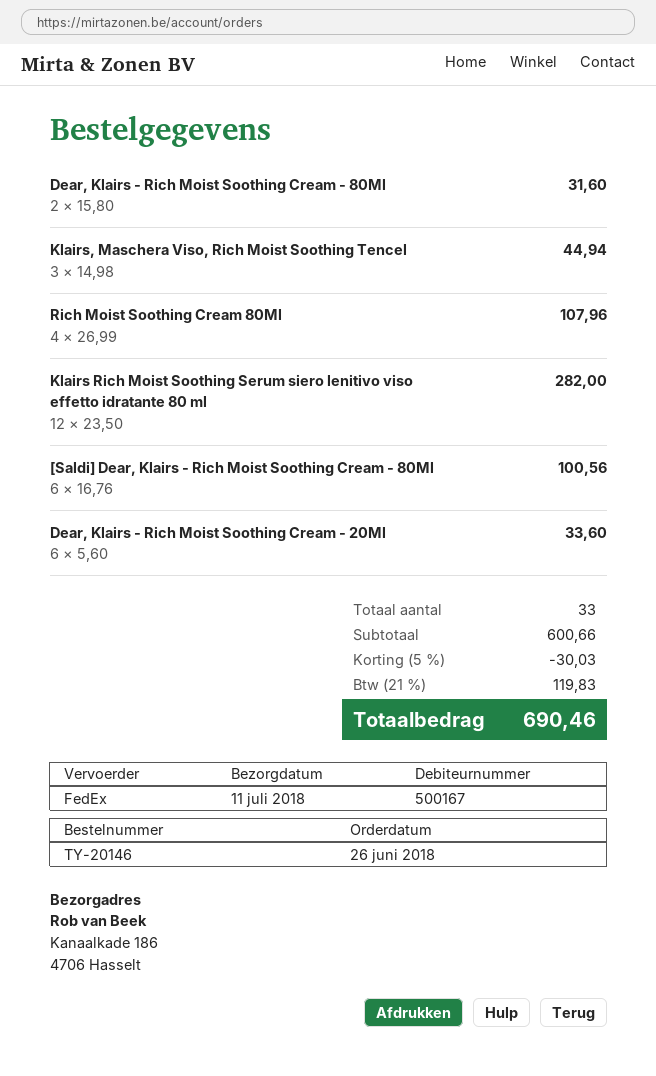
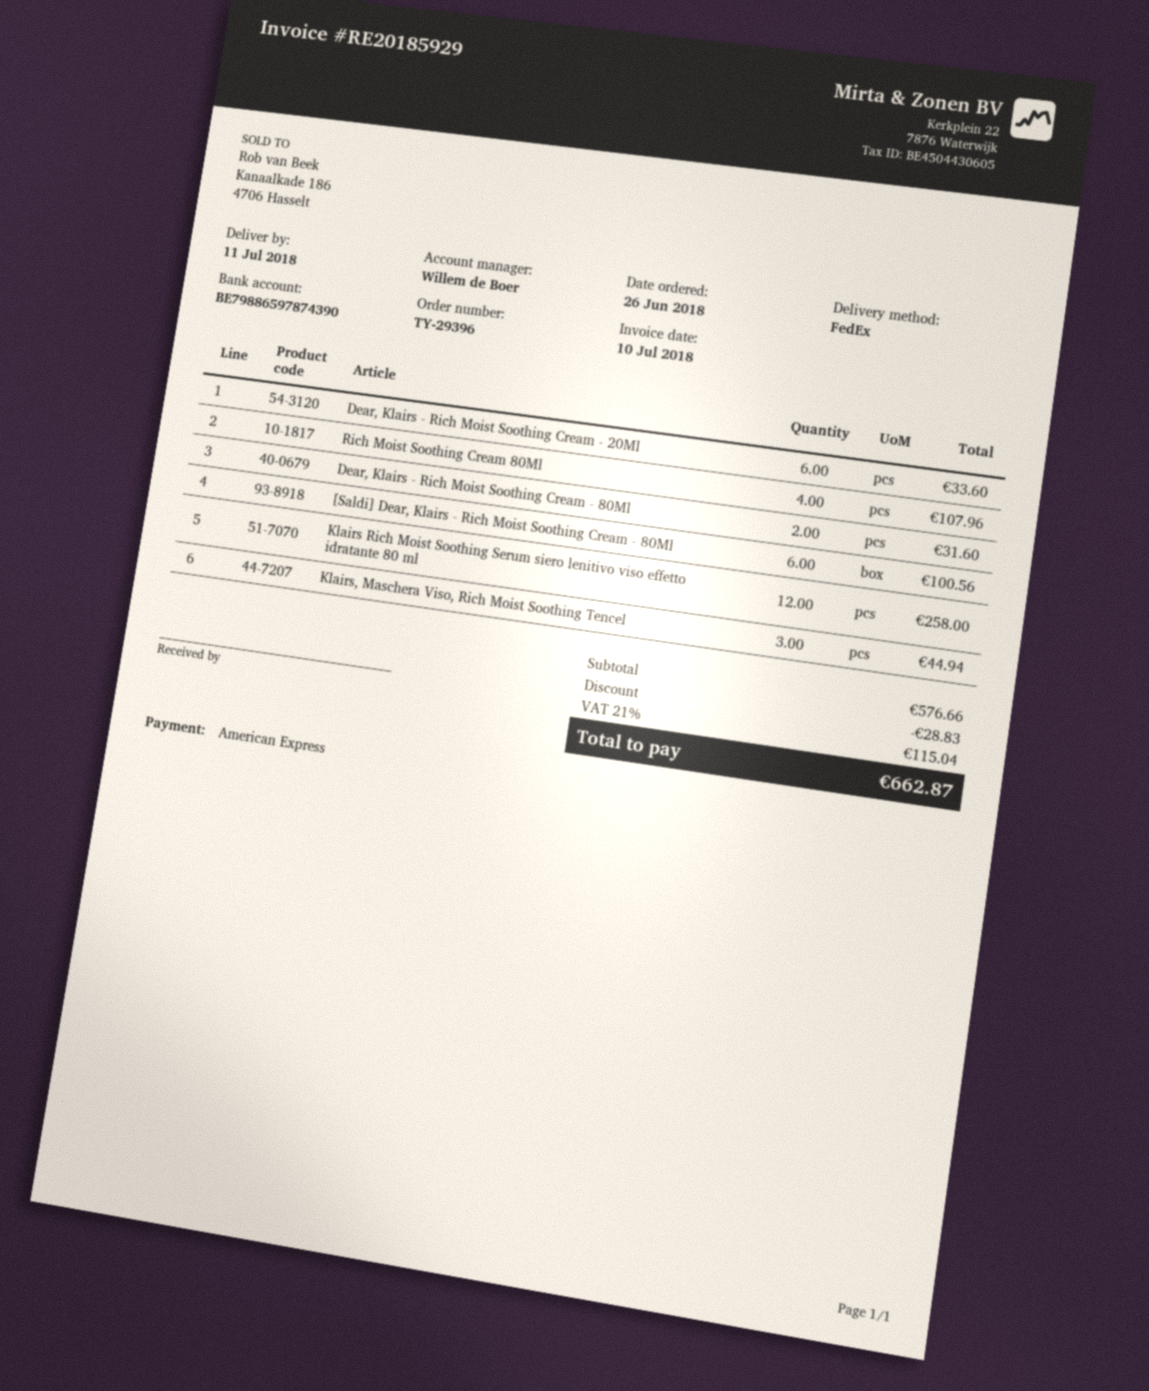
order number: TY-20146 -> TY-29396
Klairs Rich Moist Soothing Serum siero lenitivo viso effetto idratante 80 ml: 12 for 282.00 -> 12 for 258.00
subtotal: 600.66 -> 576.66
discount: 30.03 -> 28.83
tax: 21% = 119.83 -> 21% = 115.04
total: 690.46 -> 662.87

